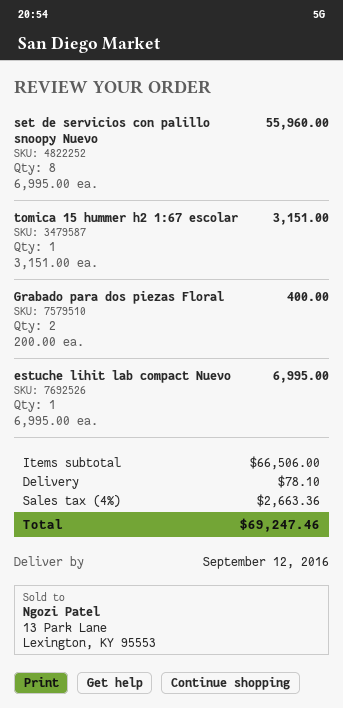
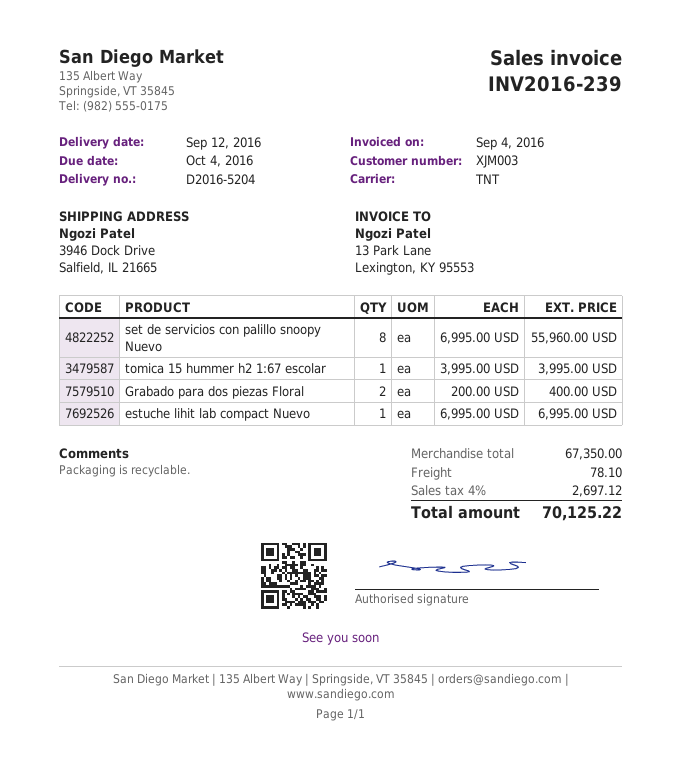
tomica 15 hummer h2 1:67 escolar: 1 x 3151.00 = 3151.00 -> 1 x 3995.00 = 3995.00
subtotal: 66506.00 -> 67350.00
tax: 4% = 2663.36 -> 4% = 2697.12
total: 69247.46 -> 70125.22

